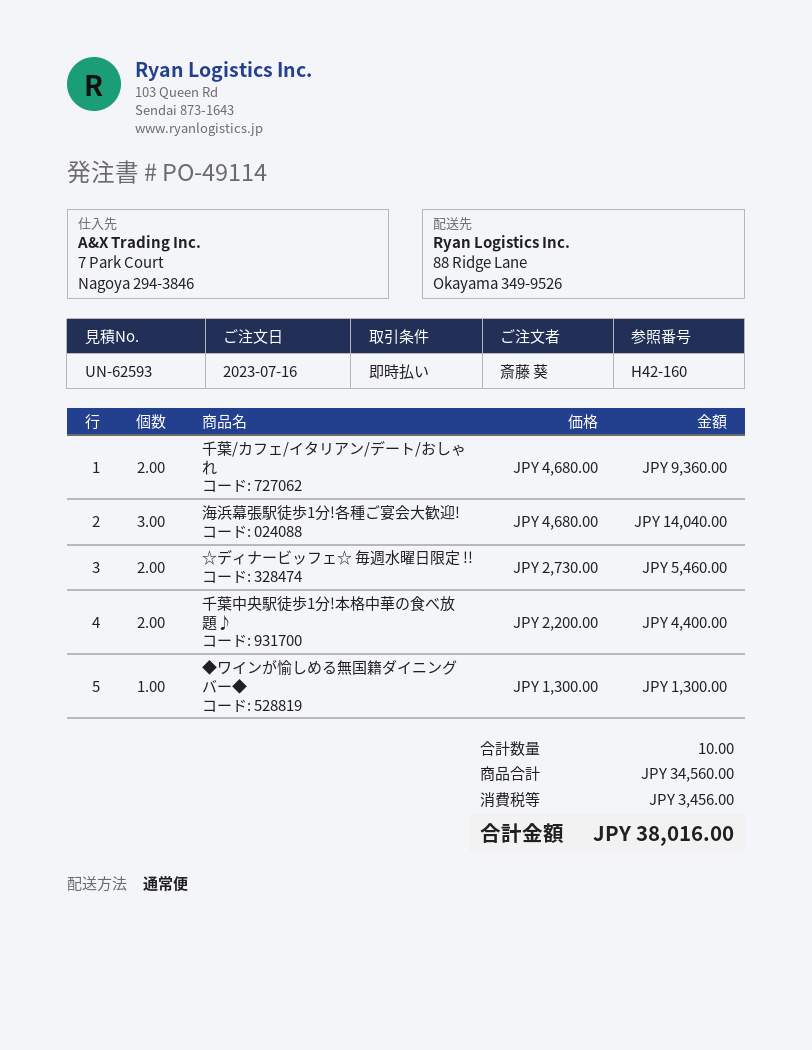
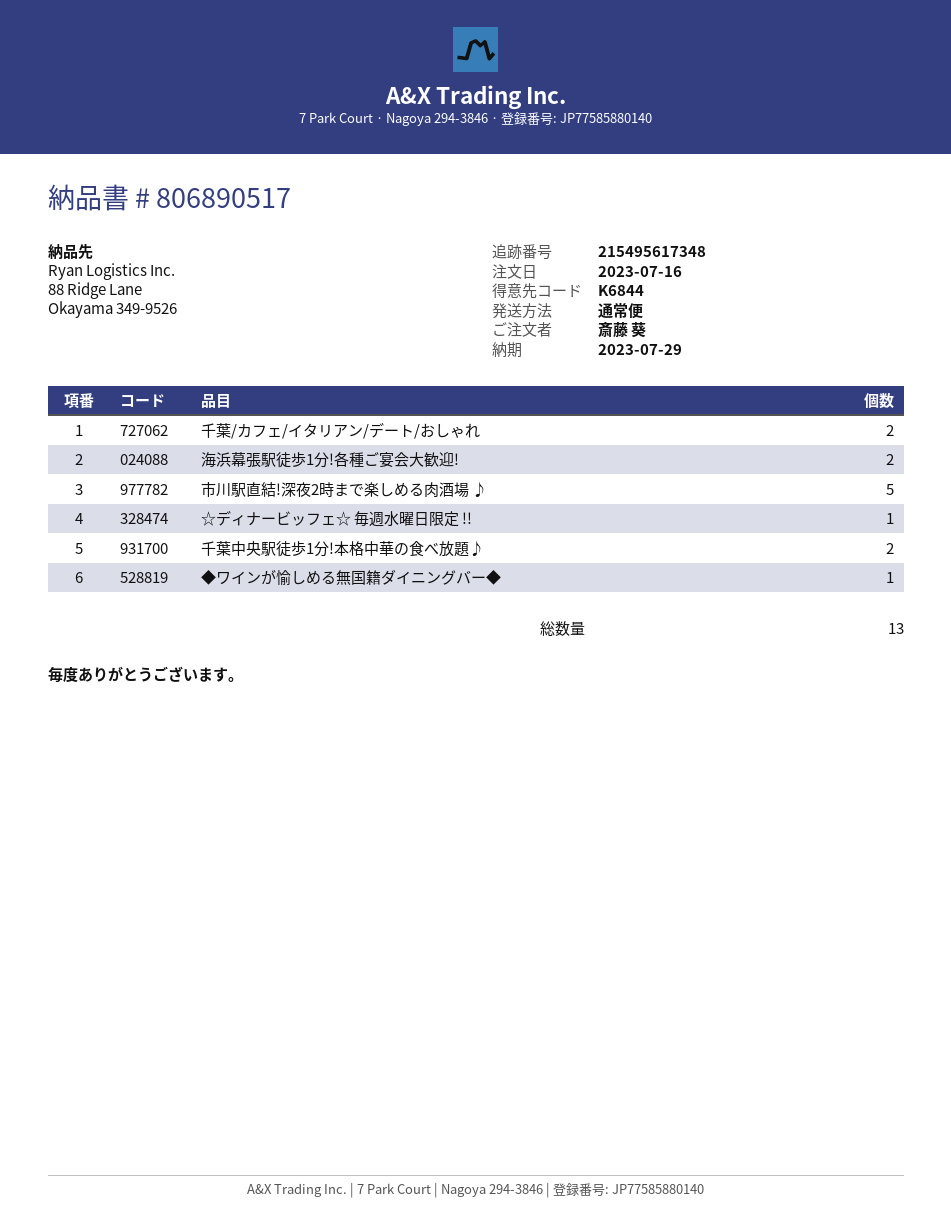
海浜幕張駅徒歩1分!各種ご宴会大歓迎!: 3 -> 2
☆ディナービッフェ☆ 毎週水曜日限定 !!: 2 -> 1
市川駅直結!深夜2時まで楽しめる肉酒場 ♪: none -> 5
total quantity: 10 -> 13

